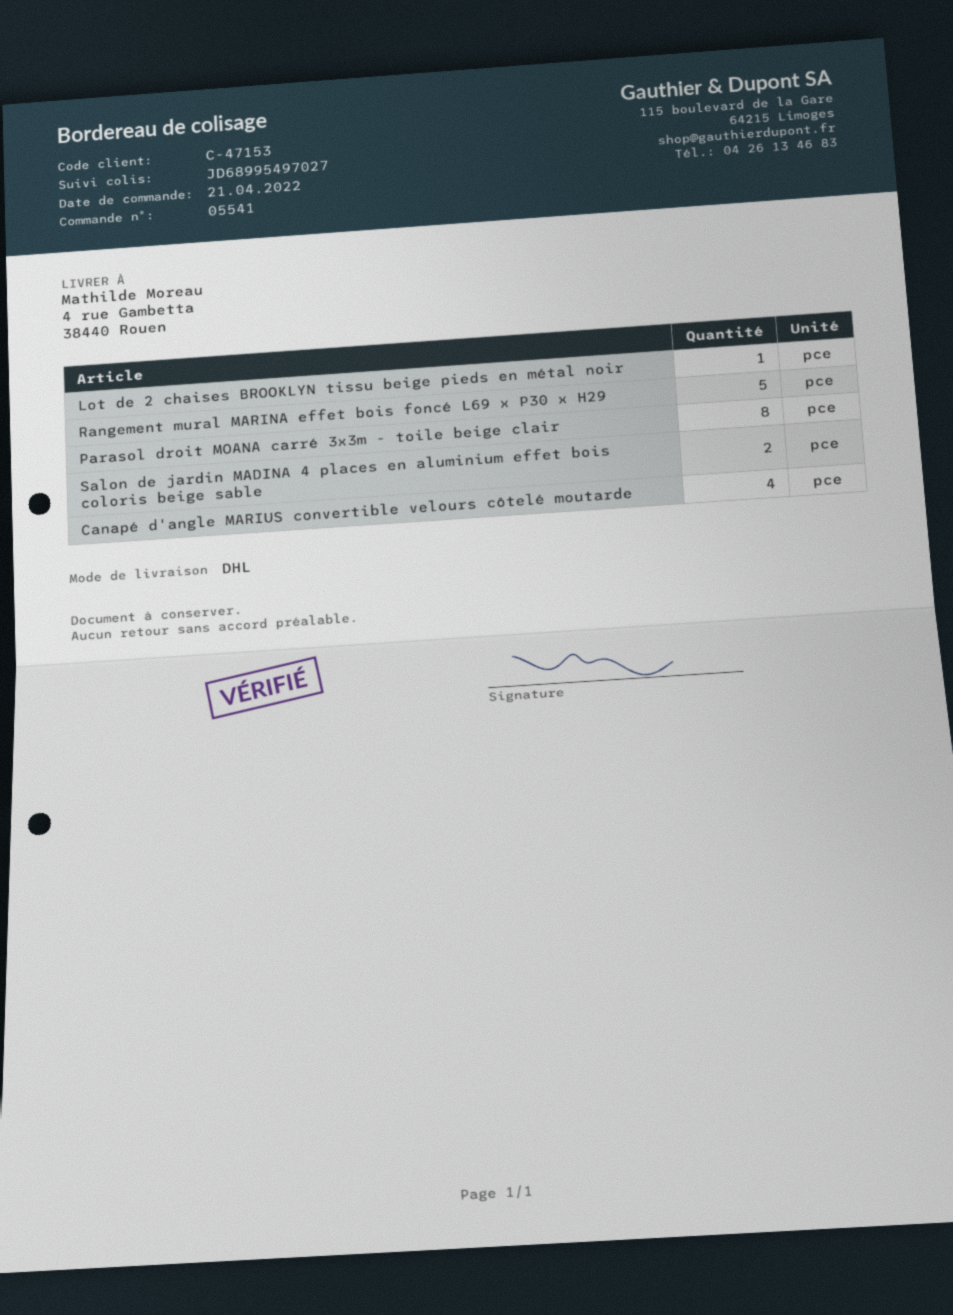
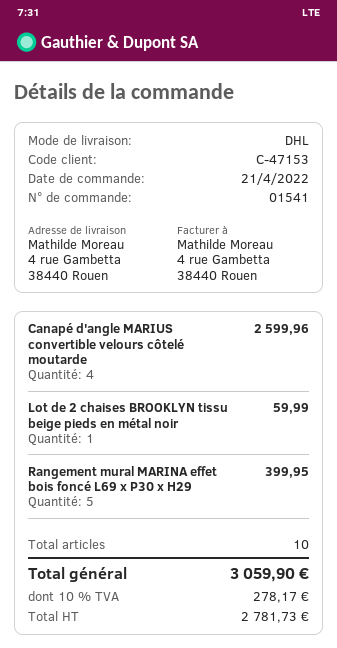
order number: 05541 -> 01541
Parasol droit MOANA carré 3x3m - toile beige clair: 8 -> none
Salon de jardin MADINA 4 places en aluminium effet bois coloris beige sable: 2 -> none

